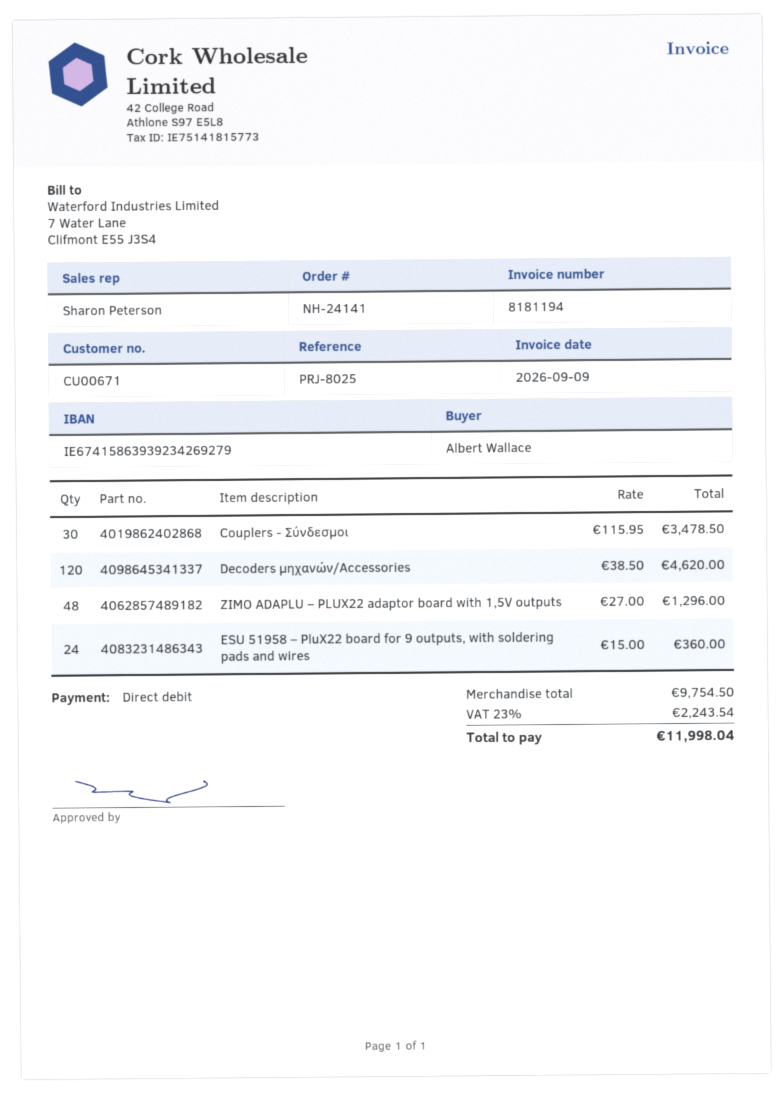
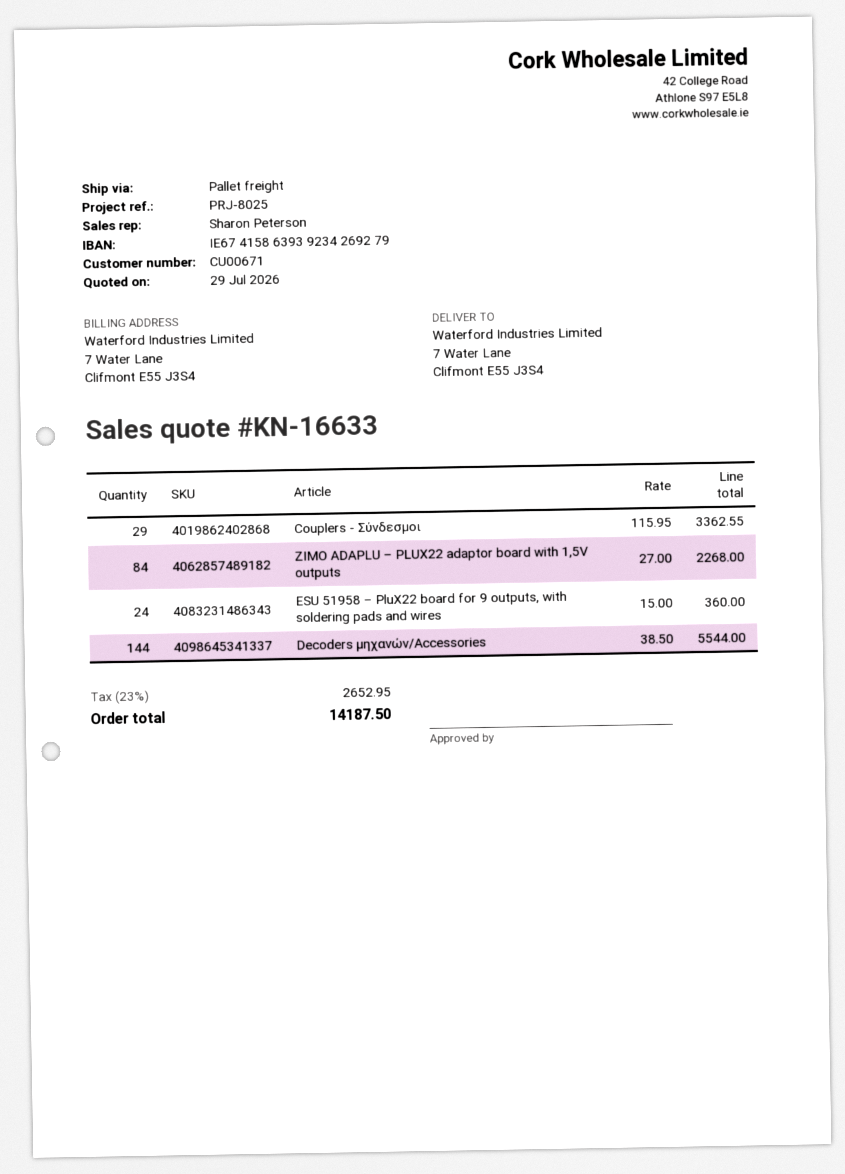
Couplers - Σύνδεσμοι: 30 x 115.95 = 3478.50 -> 29 x 115.95 = 3362.55
Decoders μηχανών/Accessories: 120 x 38.50 = 4620.00 -> 144 x 38.50 = 5544.00
ZIMO ADAPLU – PLUX22 adaptor board with 1,5V outputs: 48 x 27.00 = 1296.00 -> 84 x 27.00 = 2268.00
tax: 23% = 2243.54 -> 23% = 2652.95
total: 11998.04 -> 14187.50

